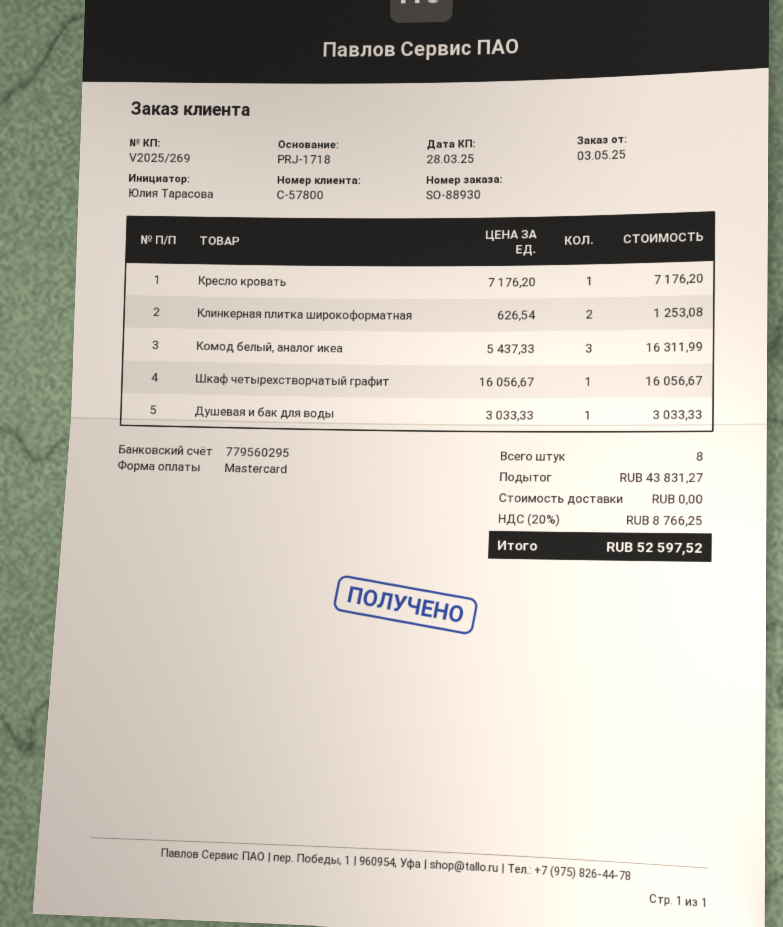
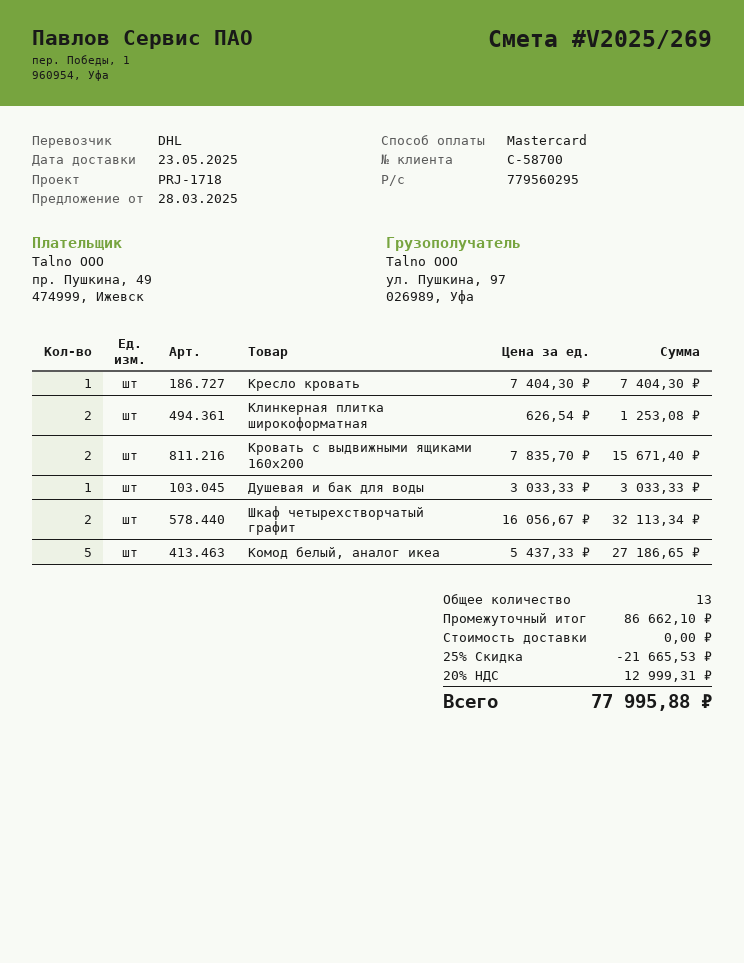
customer number: C-57800 -> C-58700
Кресло кровать: 1 x 7176.20 = 7176.20 -> 1 x 7404.30 = 7404.30
Комод белый, аналог икеа: 3 x 5437.33 = 16311.99 -> 5 x 5437.33 = 27186.65
Шкаф четырехстворчатый графит: 1 x 16056.67 = 16056.67 -> 2 x 16056.67 = 32113.34
Кровать с выдвижными ящиками 160х200: none -> 2 x 7835.70 = 15671.40
total quantity: 8 -> 13
subtotal: 43831.27 -> 86662.10
discount: none -> 25% = 21665.53
tax: 20% = 8766.25 -> 20% = 12999.31
total: 52597.52 -> 77995.88

